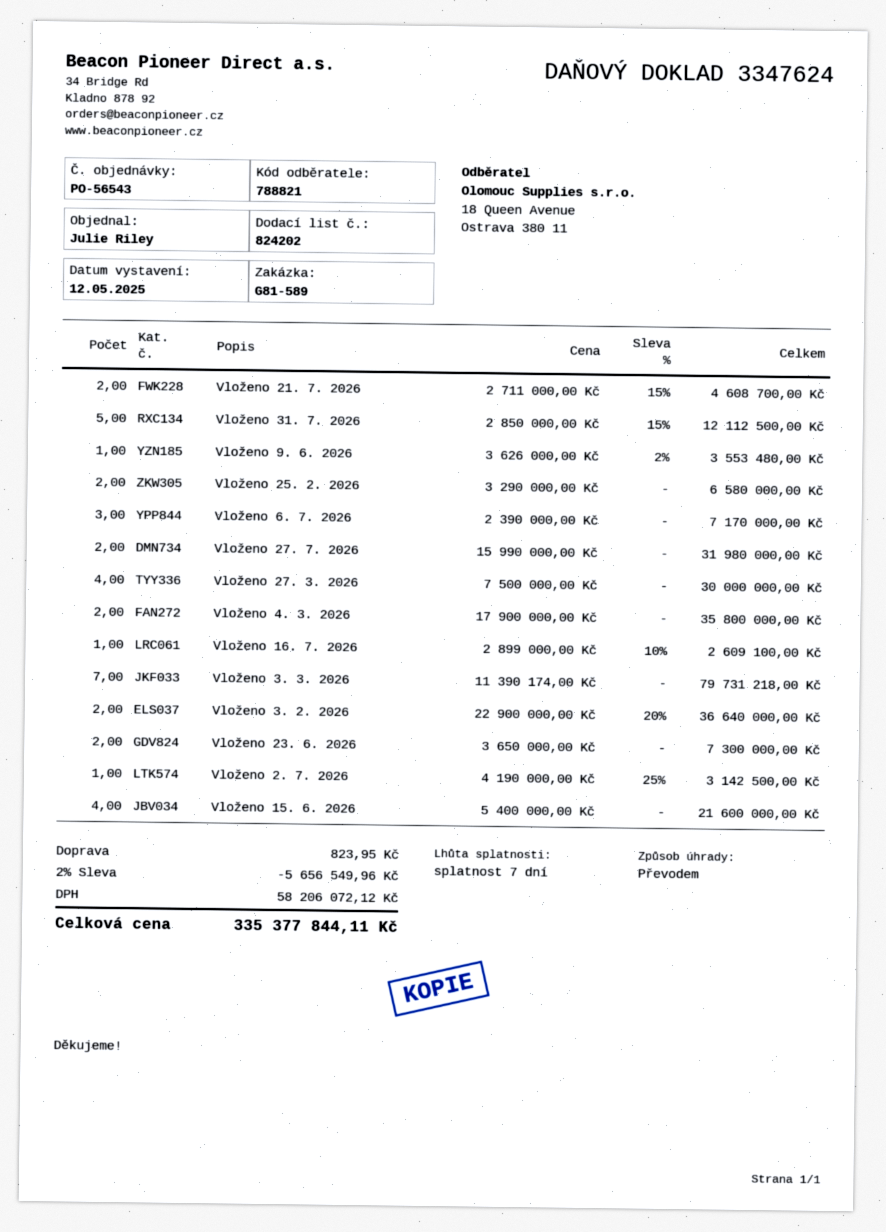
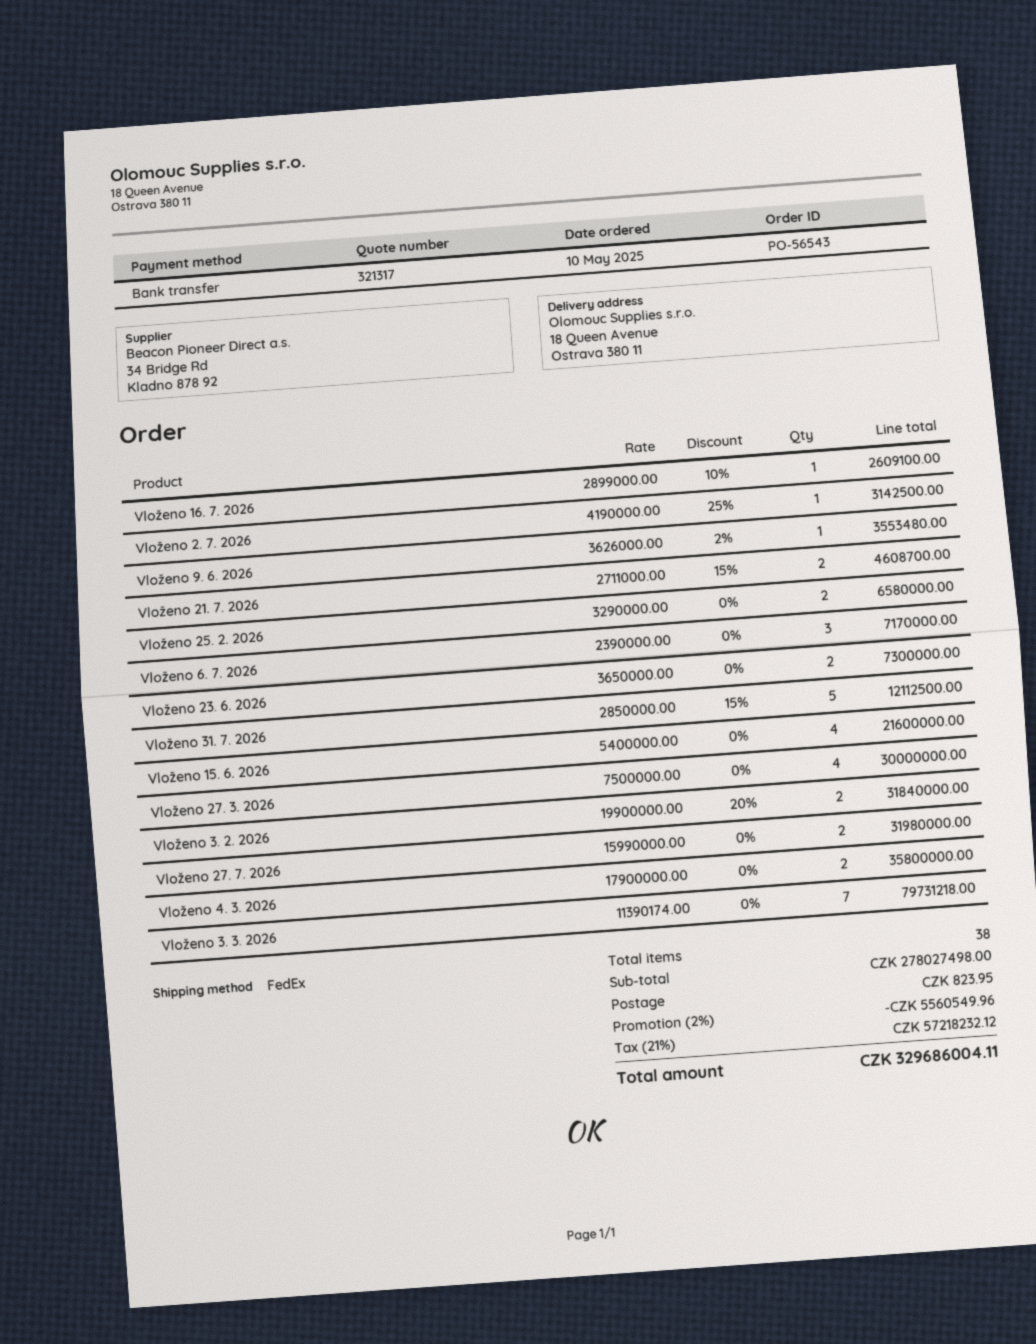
Vloženo 3. 2. 2026: 2 x 22900000.00 - 20% = 36640000.00 -> 2 x 19900000.00 - 20% = 31840000.00
discount: 2% = 5656549.96 -> 2% = 5560549.96
tax: 58206072.12 -> 57218232.12
total: 335377844.11 -> 329686004.11

